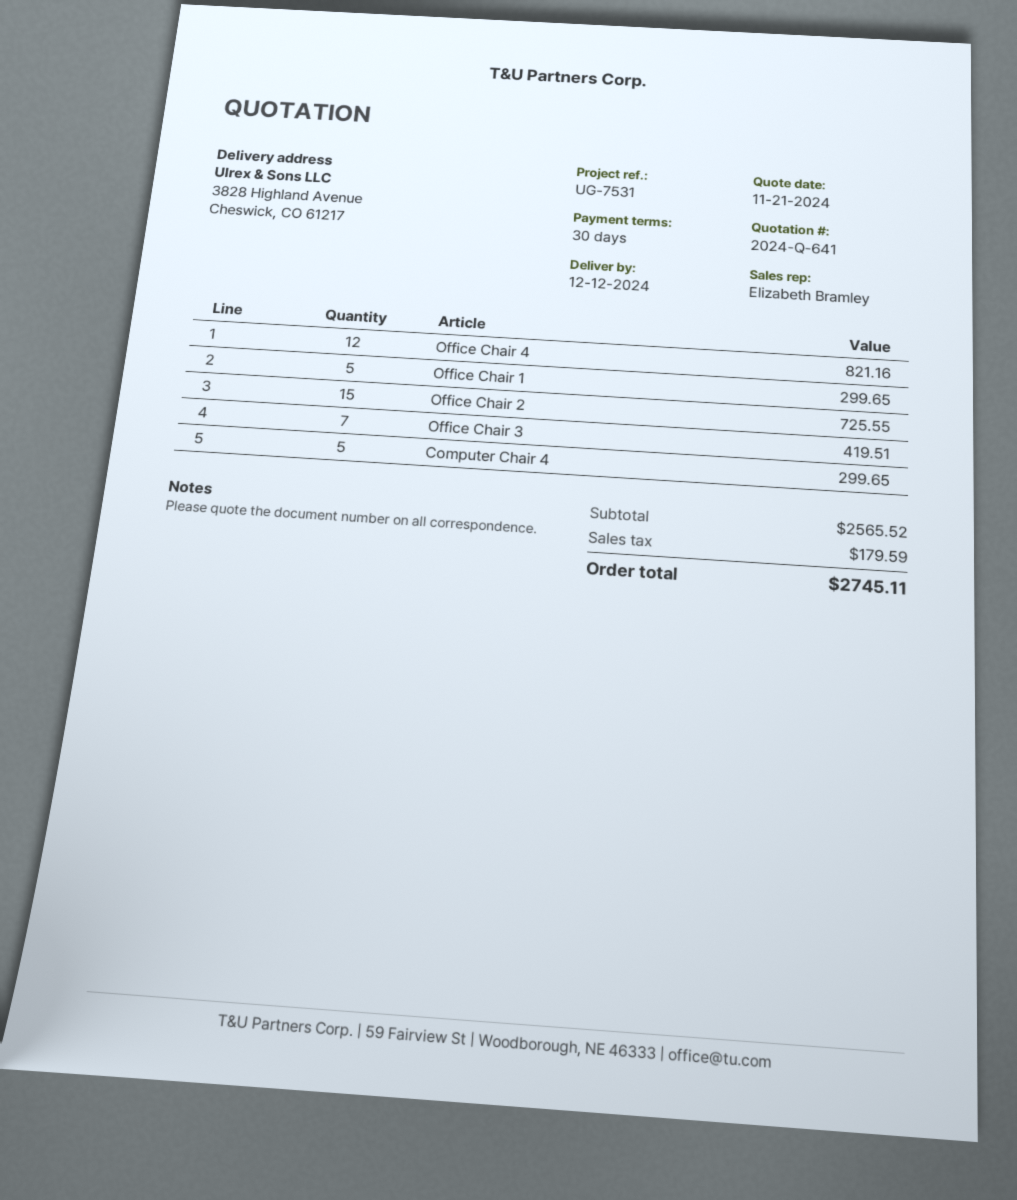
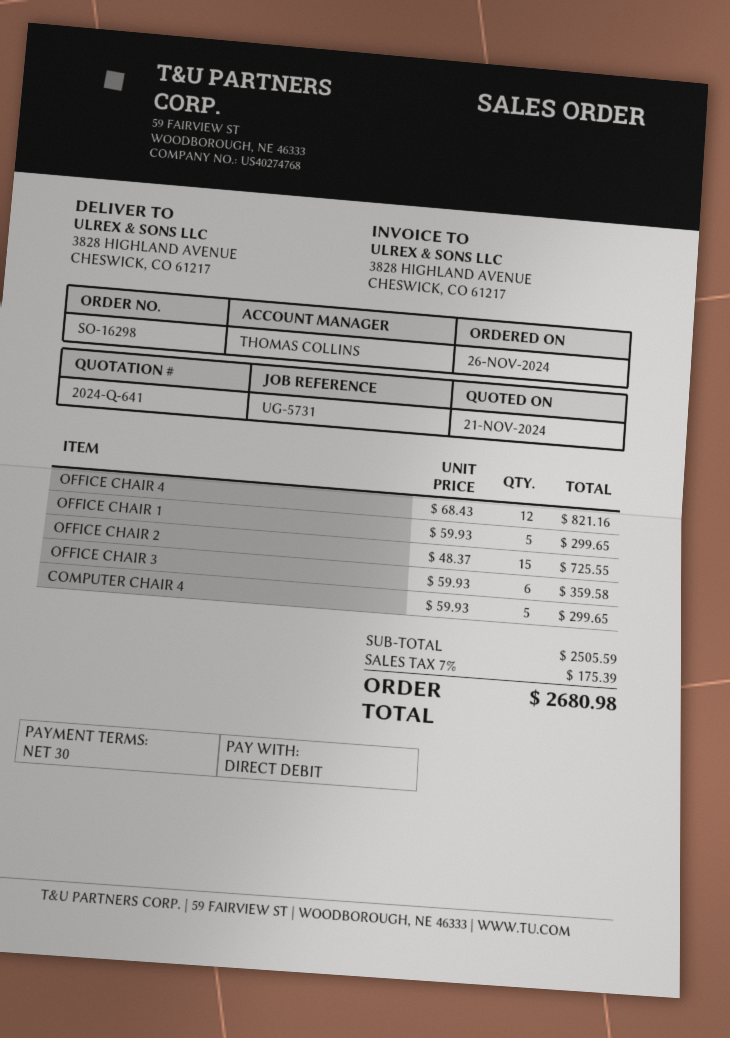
reference: UG-7531 -> UG-5731
sales rep: Elizabeth Bramley -> THOMAS COLLINS
Office Chair 3: 7 for 419.51 -> 6 for 359.58
subtotal: 2565.52 -> 2505.59
tax: 179.59 -> 175.39
total: 2745.11 -> 2680.98

